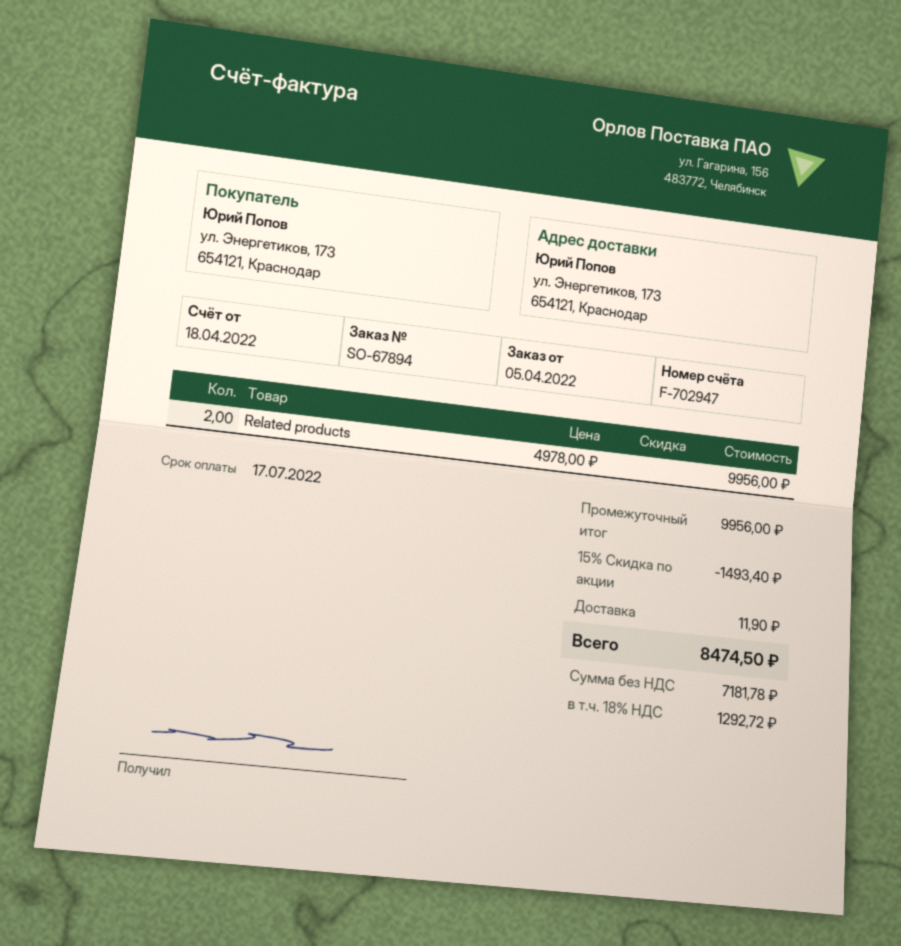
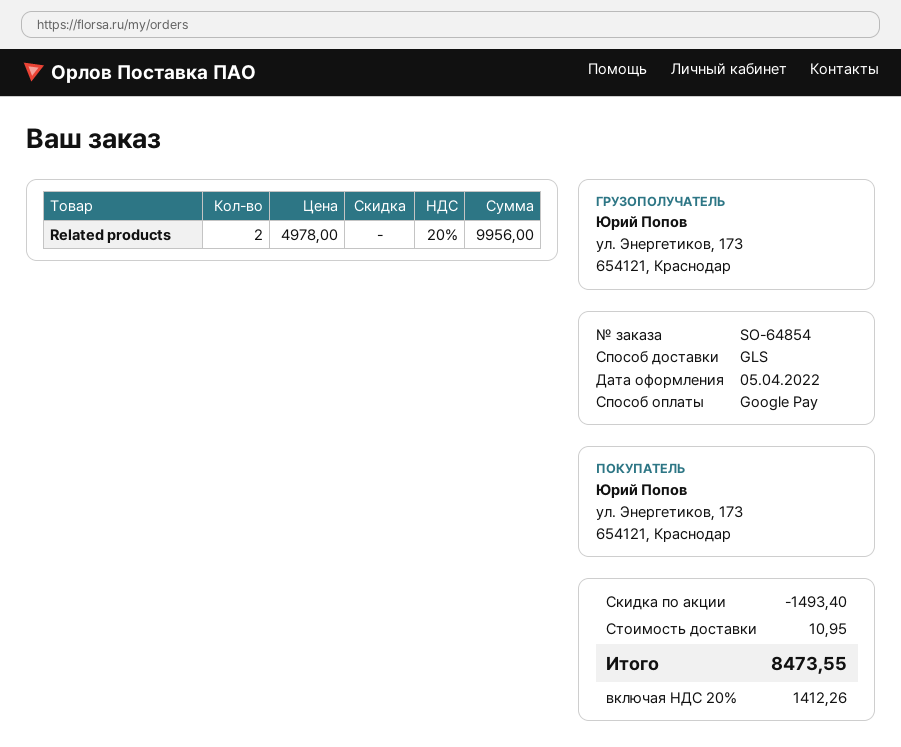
order number: SO-67894 -> SO-64854
shipping: 11.90 -> 10.95
tax: 18% = 1292.72 -> 20% = 1412.26
total: 8474.50 -> 8473.55

